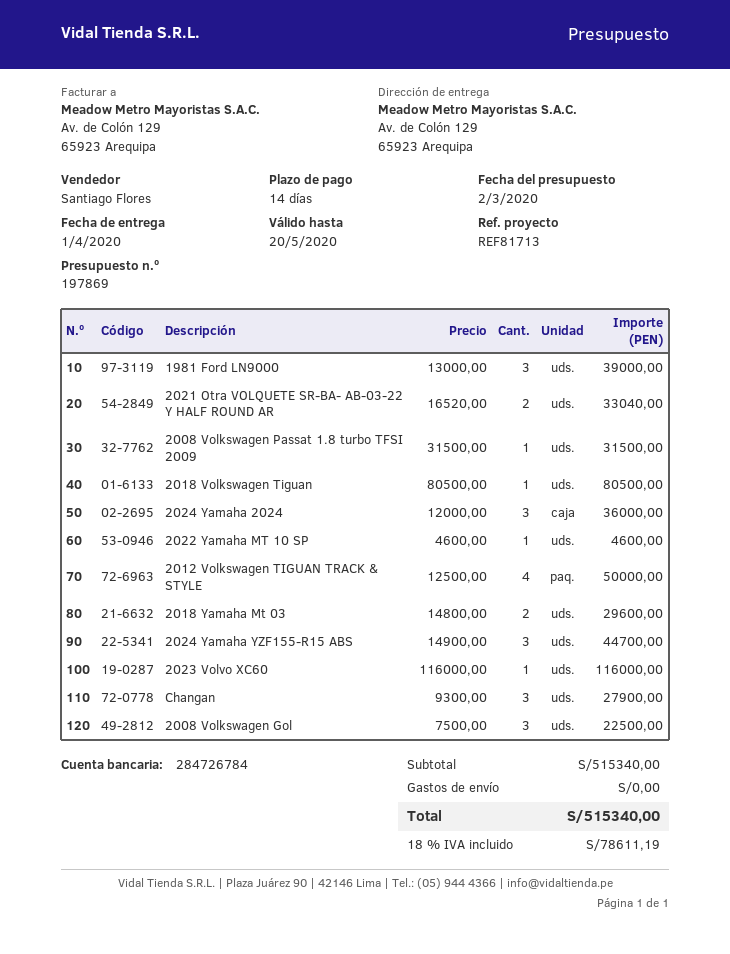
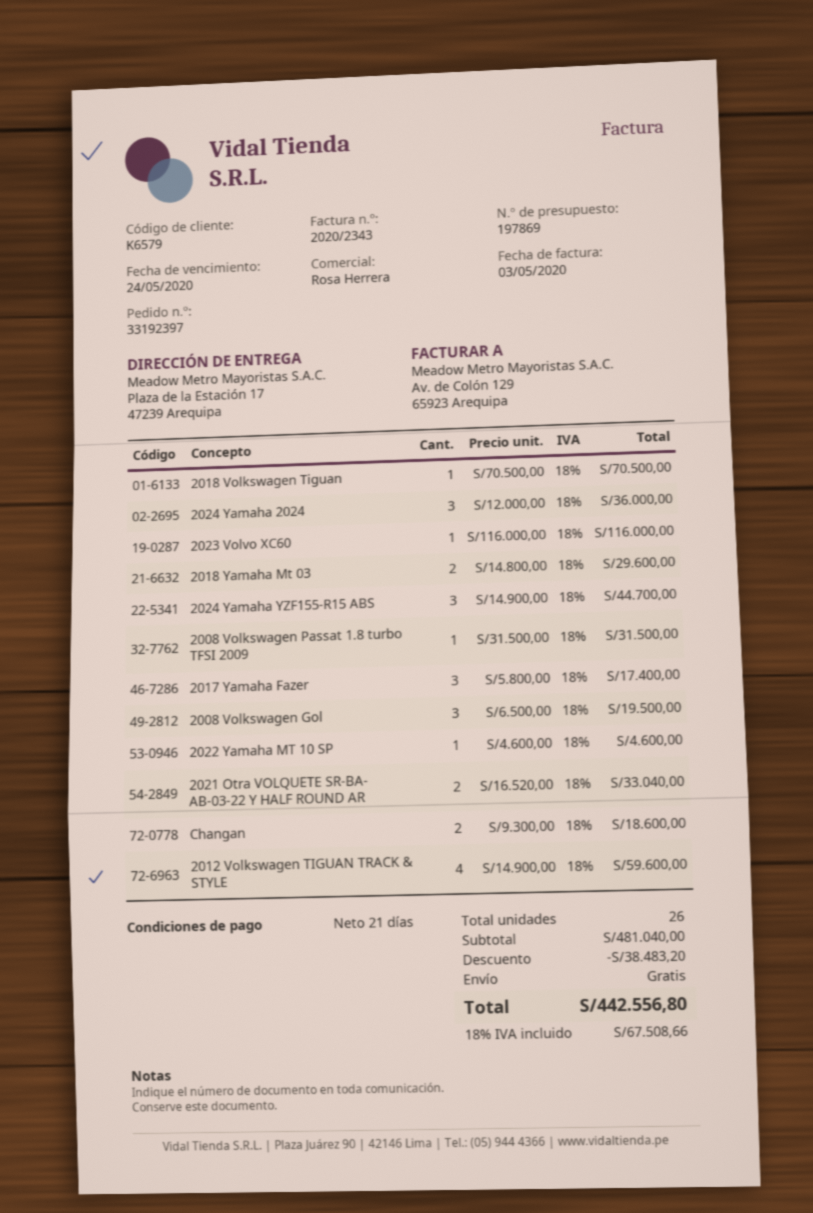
payment terms: 14 days -> 21 days
sales rep: Santiago Flores -> Rosa Herrera
ship to: Av. de Colón 129, 65923 Arequipa -> Plaza de la Estación 17, 47239 Arequipa
1981 Ford LN9000: 3 x 13000.00 = 39000.00 -> none
2018 Volkswagen Tiguan: 1 x 80500.00 = 80500.00 -> 1 x 70500.00 = 70500.00
2012 Volkswagen TIGUAN TRACK & STYLE: 4 x 12500.00 = 50000.00 -> 4 x 14900.00 = 59600.00
Changan: 3 x 9300.00 = 27900.00 -> 2 x 9300.00 = 18600.00
2008 Volkswagen Gol: 3 x 7500.00 = 22500.00 -> 3 x 6500.00 = 19500.00
2017 Yamaha Fazer: none -> 3 x 5800.00 = 17400.00
subtotal: 515340.00 -> 481040.00
discount: none -> 38483.20
tax: 18% = 78611.19 -> 18% = 67508.66
total: 515340.00 -> 442556.80

